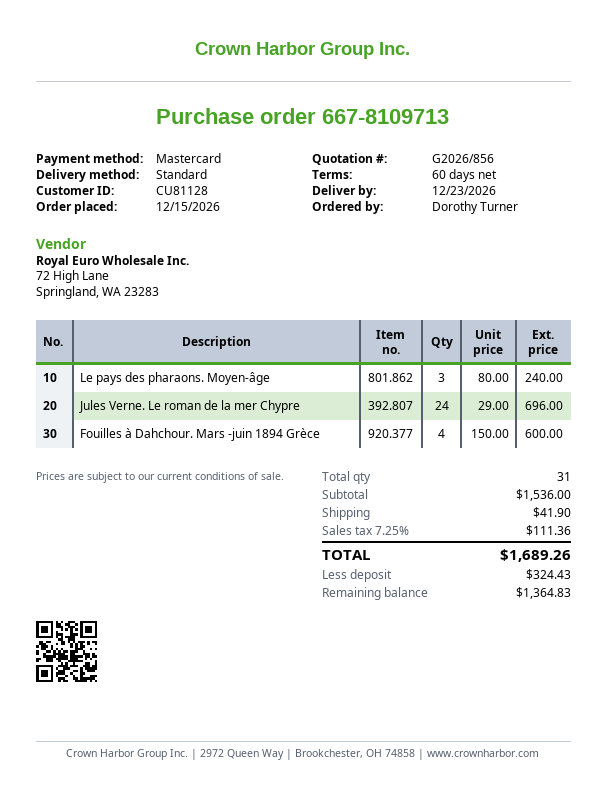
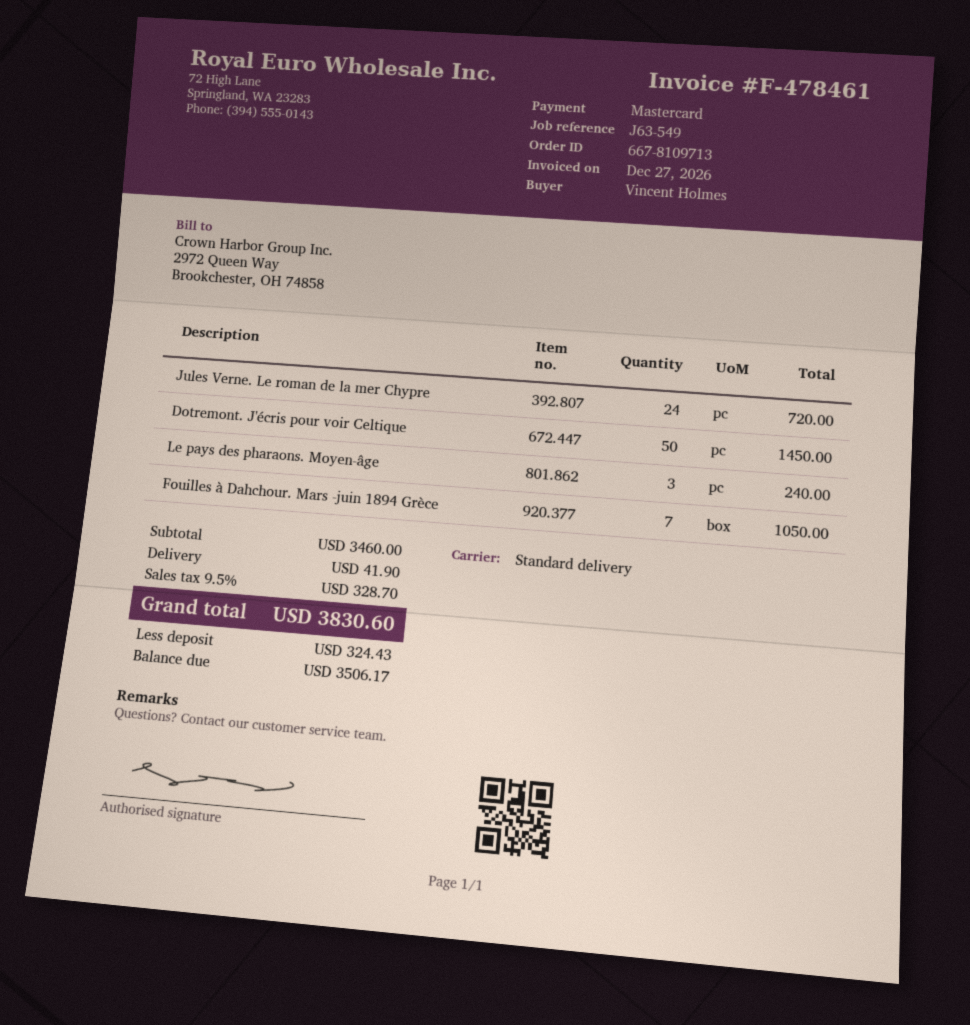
ordered by: Dorothy Turner -> Vincent Holmes
Jules Verne. Le roman de la mer Chypre: 24 for 696.00 -> 24 for 720.00
Fouilles à Dahchour. Mars -juin 1894 Grèce: 4 for 600.00 -> 7 for 1050.00
Dotremont. J'écris pour voir Celtique: none -> 50 for 1450.00
subtotal: 1536.00 -> 3460.00
tax: 7.25% = 111.36 -> 9.5% = 328.70
total: 1689.26 -> 3830.60
balance: 1364.83 -> 3506.17

